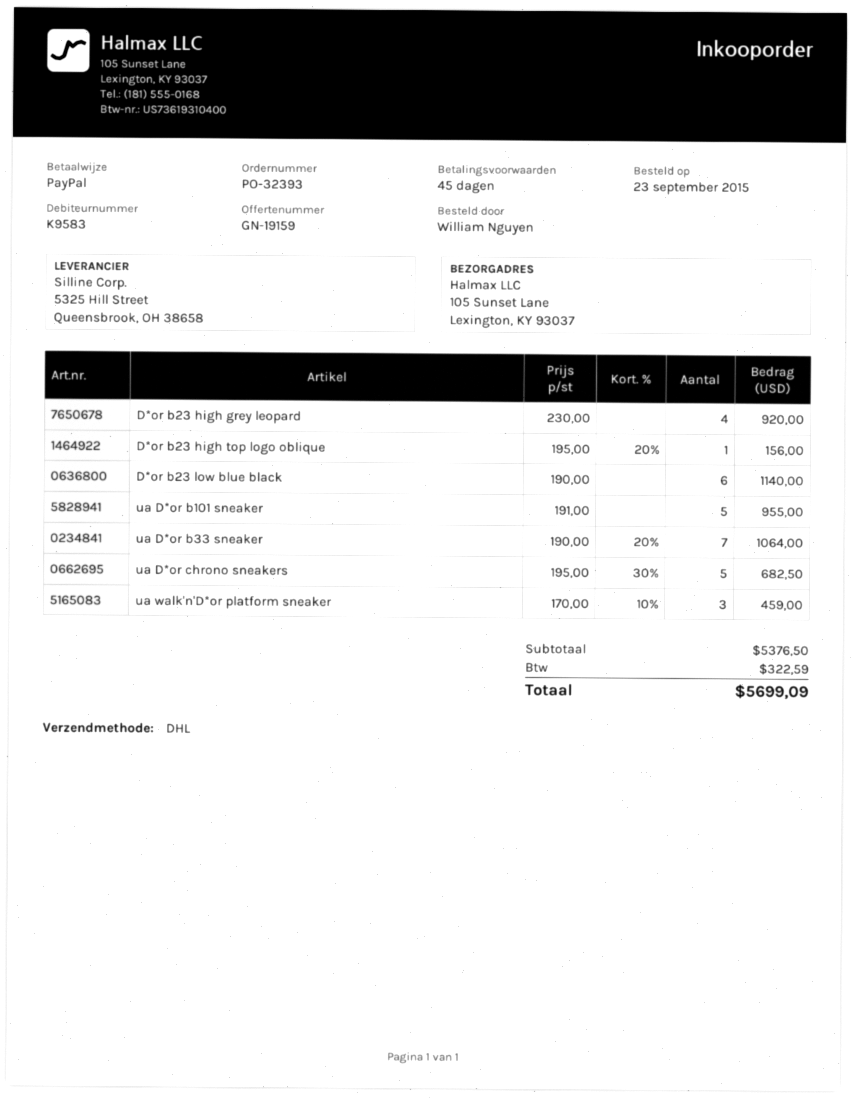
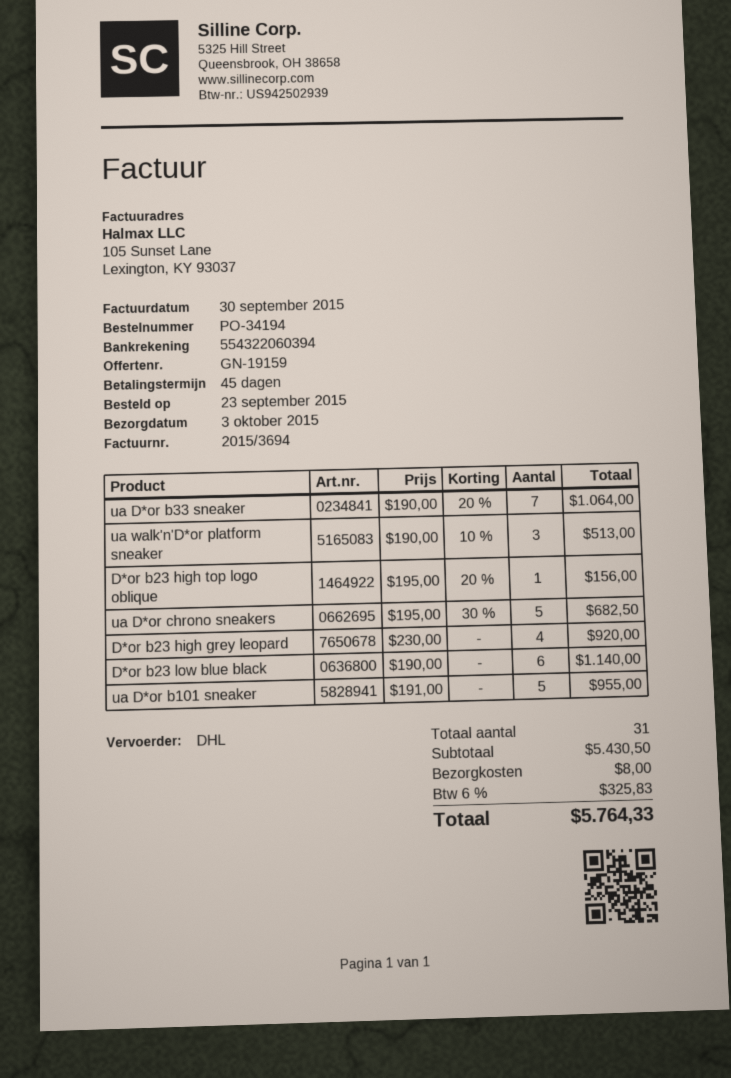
order number: PO-32393 -> PO-34194
ua walk'n'D*or platform sneaker: 3 x 170.00 - 10% = 459.00 -> 3 x 190.00 - 10% = 513.00
subtotal: 5376.50 -> 5430.50
shipping: none -> 8.00
tax: 322.59 -> 325.83
total: 5699.09 -> 5764.33

